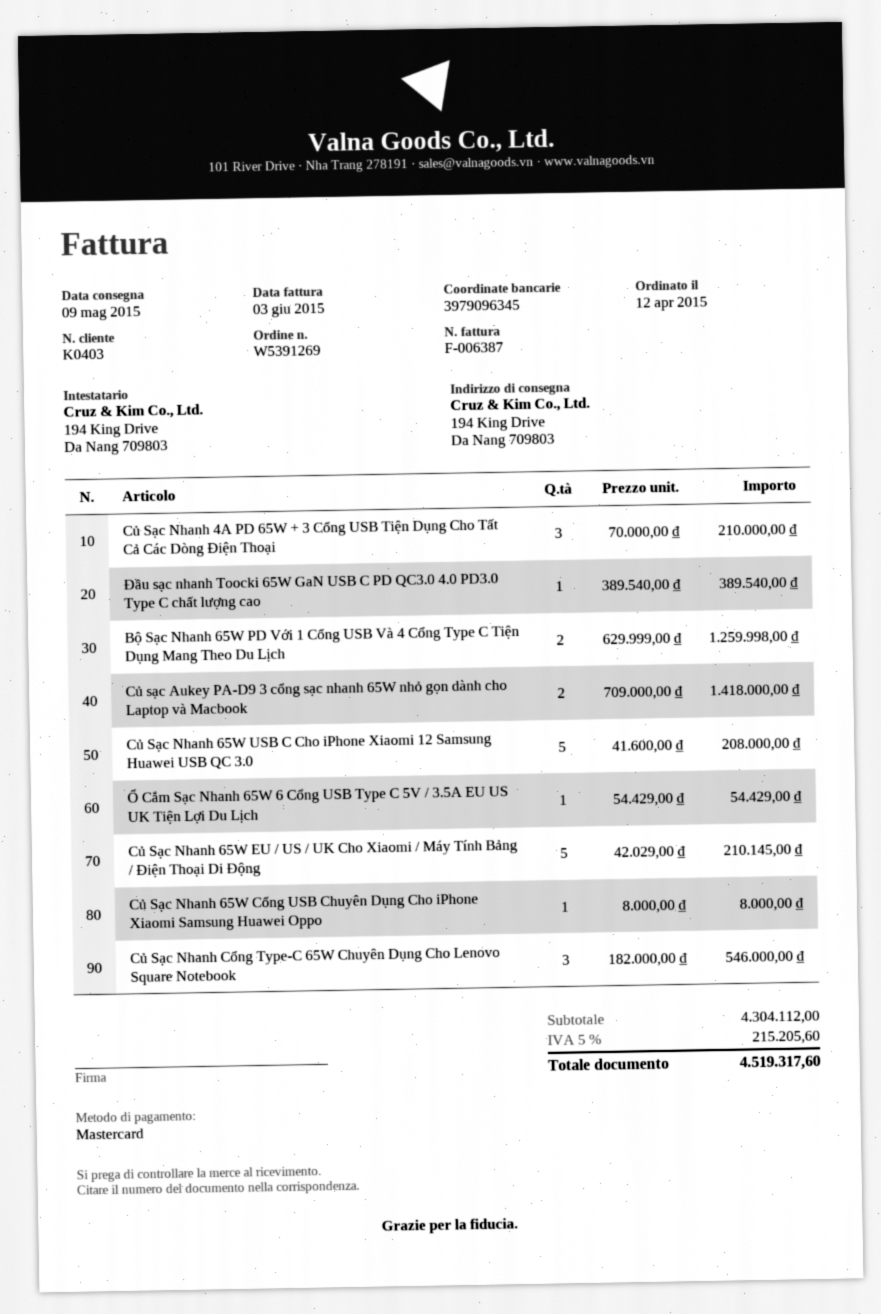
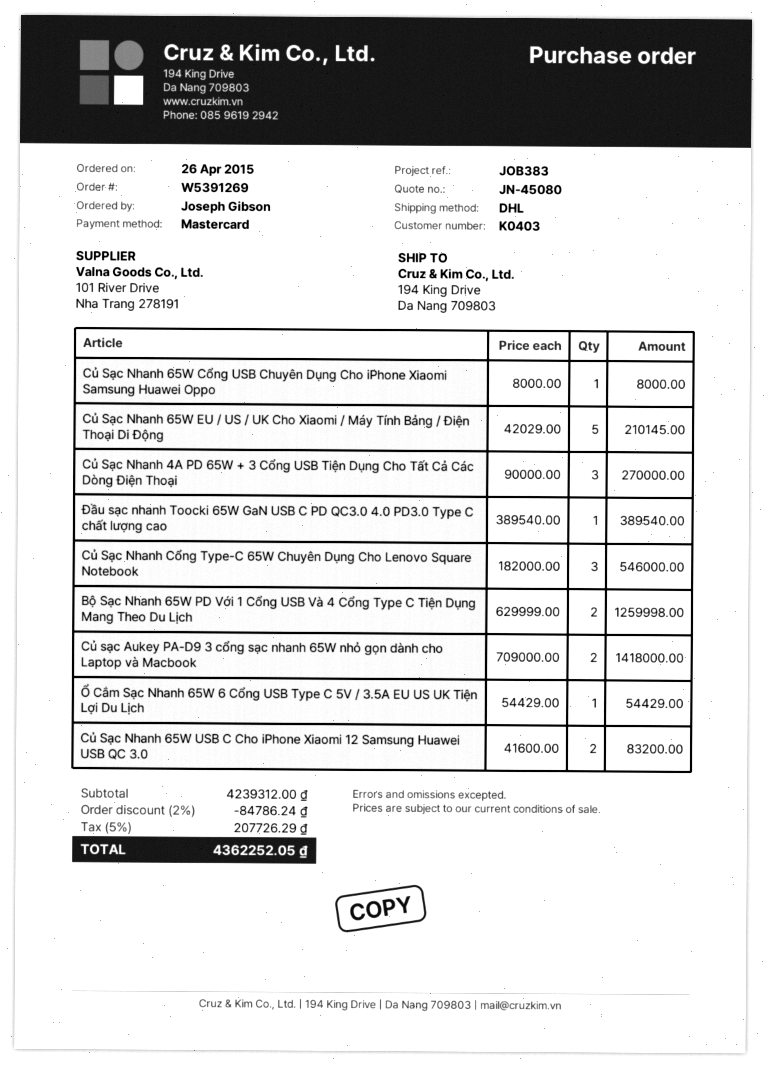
order date: 2015-04-12 -> 2015-04-26
Củ Sạc Nhanh 4A PD 65W + 3 Cổng USB Tiện Dụng Cho Tất Cả Các Dòng Điện Thoại: 3 x 70000.00 = 210000.00 -> 3 x 90000.00 = 270000.00
Củ Sạc Nhanh 65W USB C Cho iPhone Xiaomi 12 Samsung Huawei USB QC 3.0: 5 x 41600.00 = 208000.00 -> 2 x 41600.00 = 83200.00
subtotal: 4304112.00 -> 4239312.00
discount: none -> 2% = 84786.24
tax: 5% = 215205.60 -> 5% = 207726.29
total: 4519317.60 -> 4362252.05

